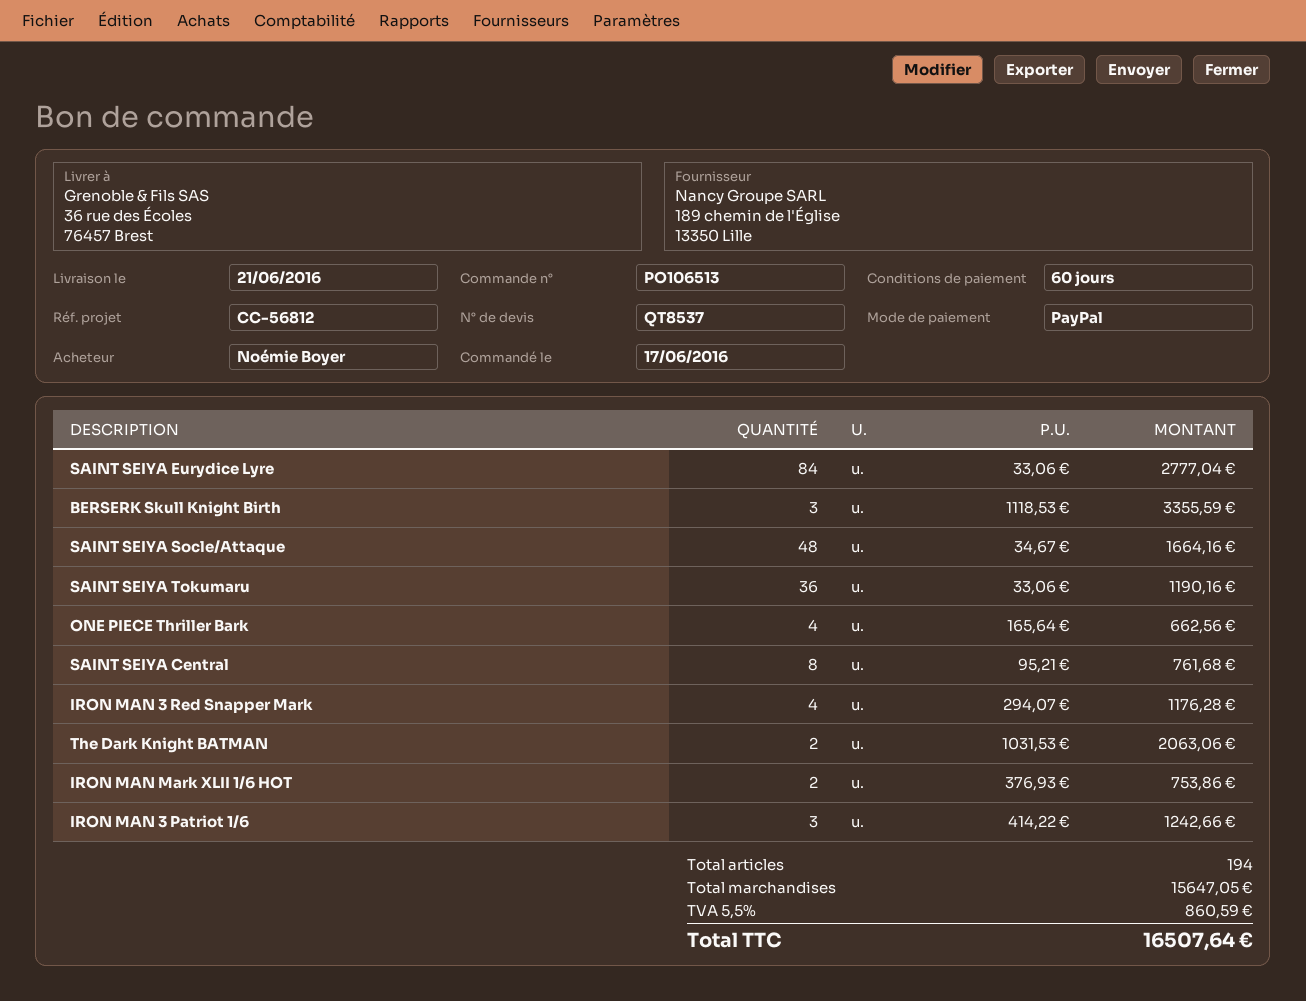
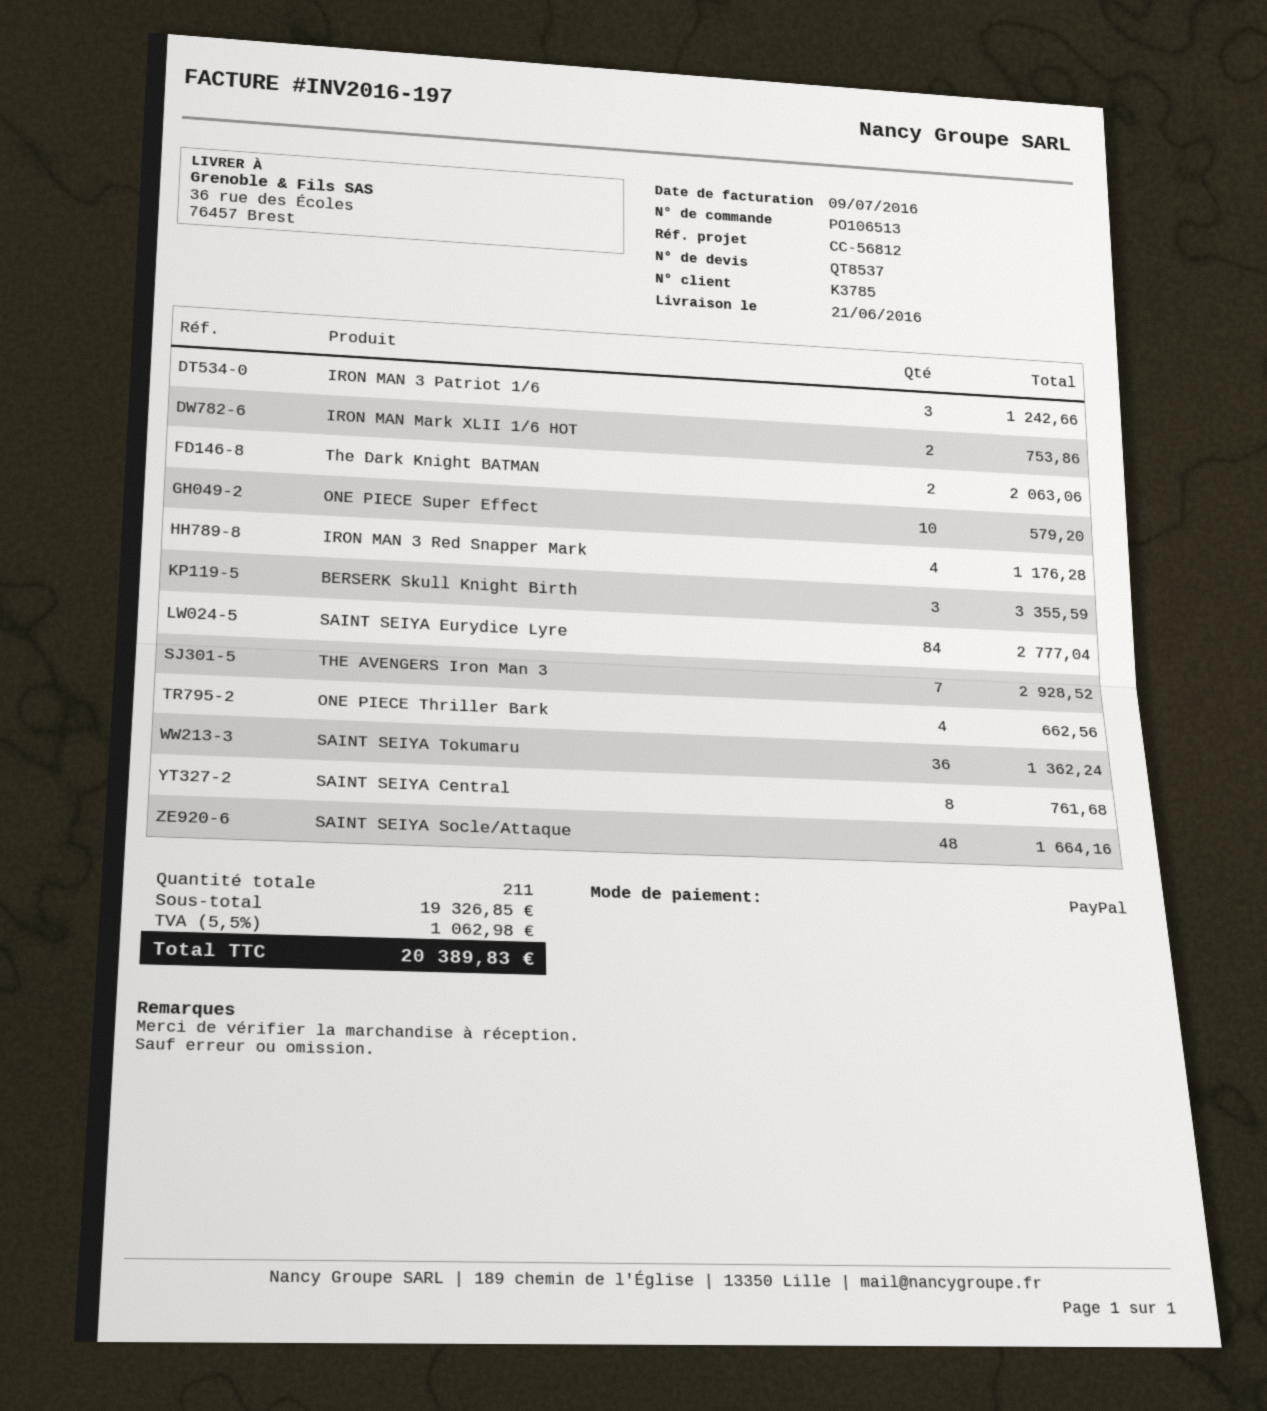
SAINT SEIYA Tokumaru: 36 for 1190.16 -> 36 for 1362.24
ONE PIECE Super Effect: none -> 10 for 579.20
THE AVENGERS Iron Man 3: none -> 7 for 2928.52
total quantity: 194 -> 211
subtotal: 15647.05 -> 19326.85
tax: 5.5% = 860.59 -> 5.5% = 1062.98
total: 16507.64 -> 20389.83

